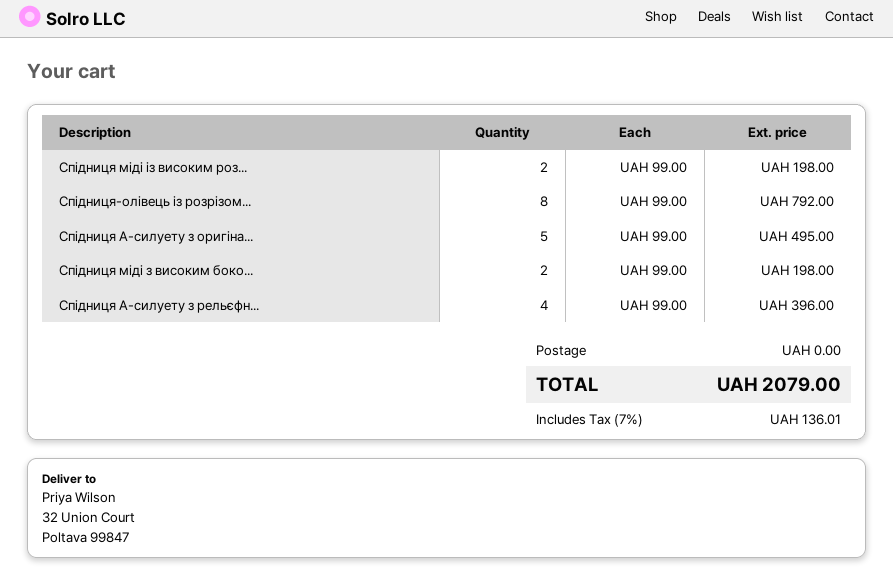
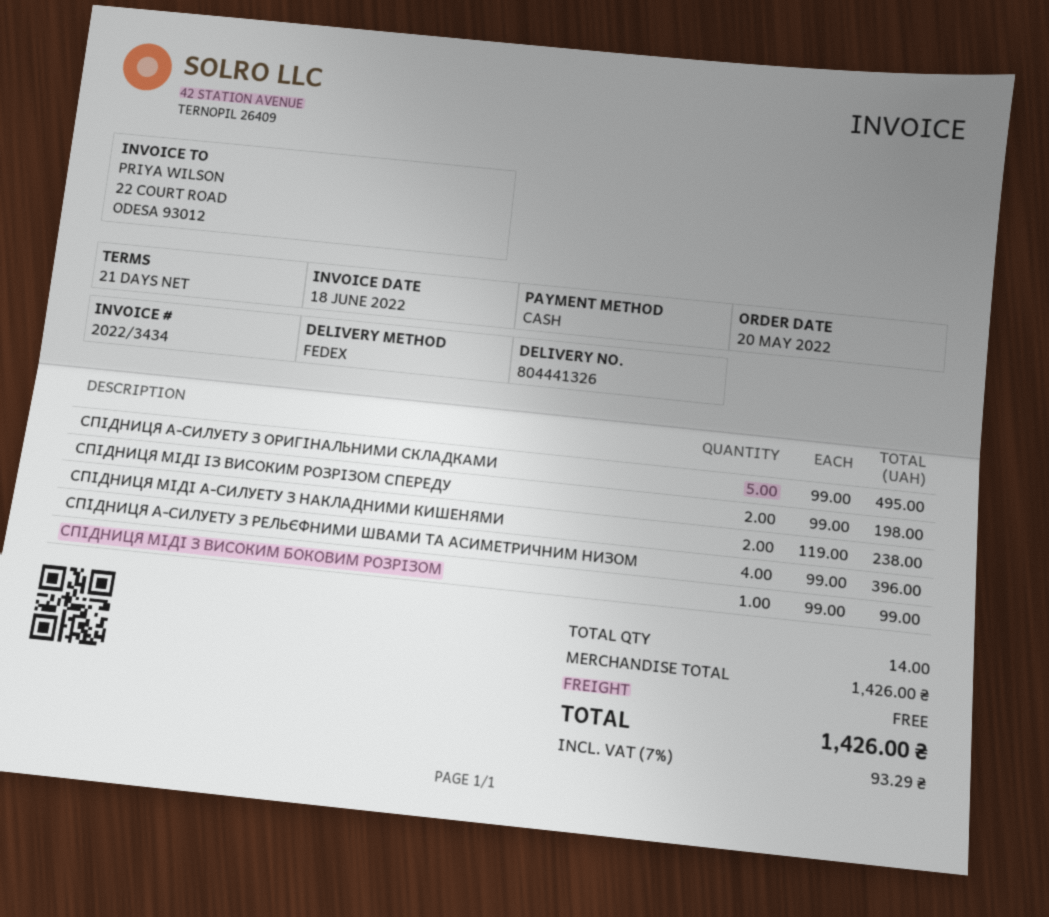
Спідниця-олівець із розрізом...: 8 x 99.00 = 792.00 -> none
Спідниця міді з високим боко...: 2 x 99.00 = 198.00 -> 1 x 99.00 = 99.00
СПІДНИЦЯ МІДІ А-СИЛУЕТУ З НАКЛАДНИМИ КИШЕНЯМИ: none -> 2 x 119.00 = 238.00
tax: 7% = 136.01 -> 7% = 93.29
total: 2079.00 -> 1426.00

